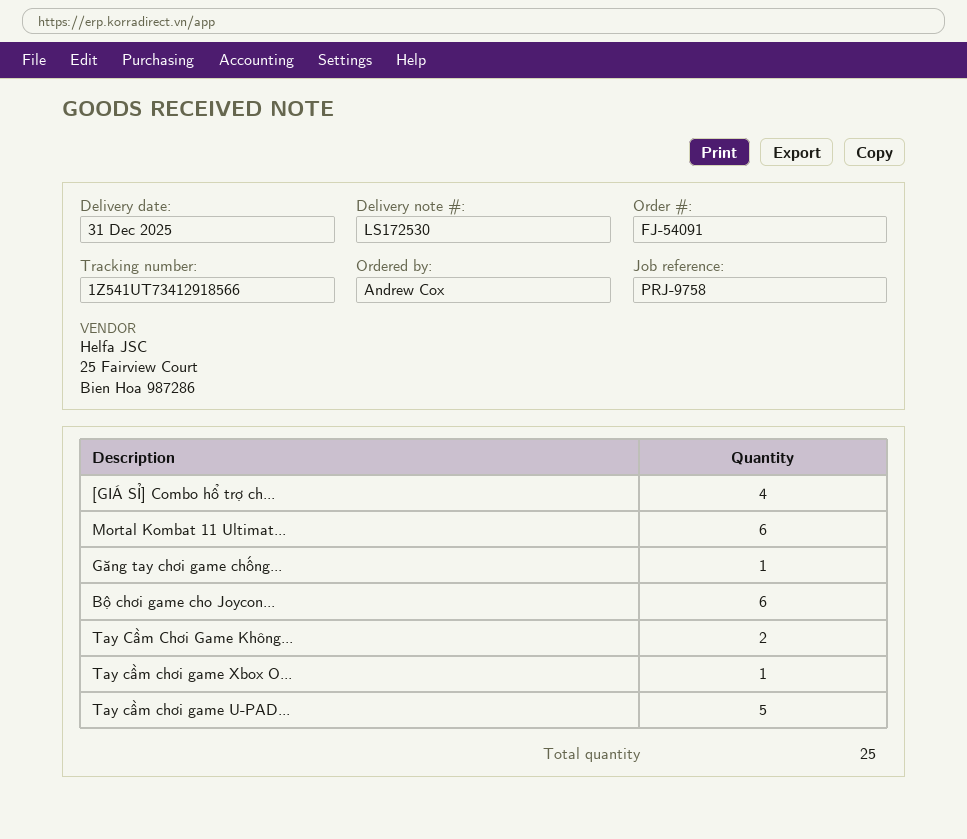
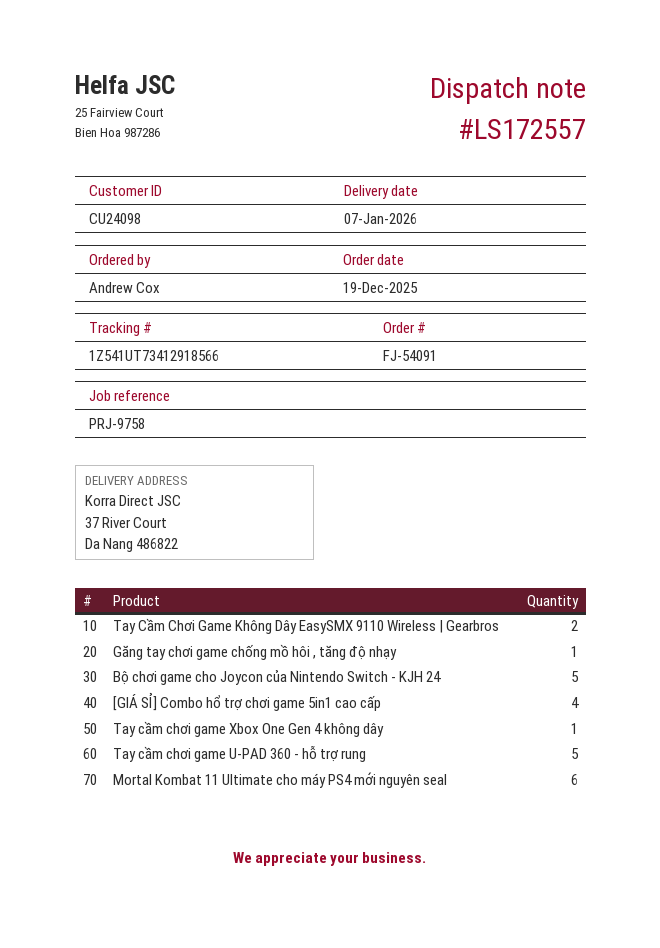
delivery note number: LS172530 -> LS172557
delivery date: 2025-12-31 -> 2026-01-07
Bộ chơi game cho Joycon...: 6 -> 5

